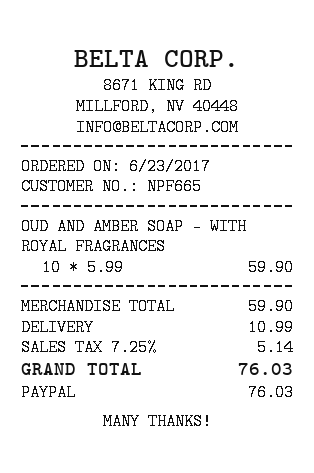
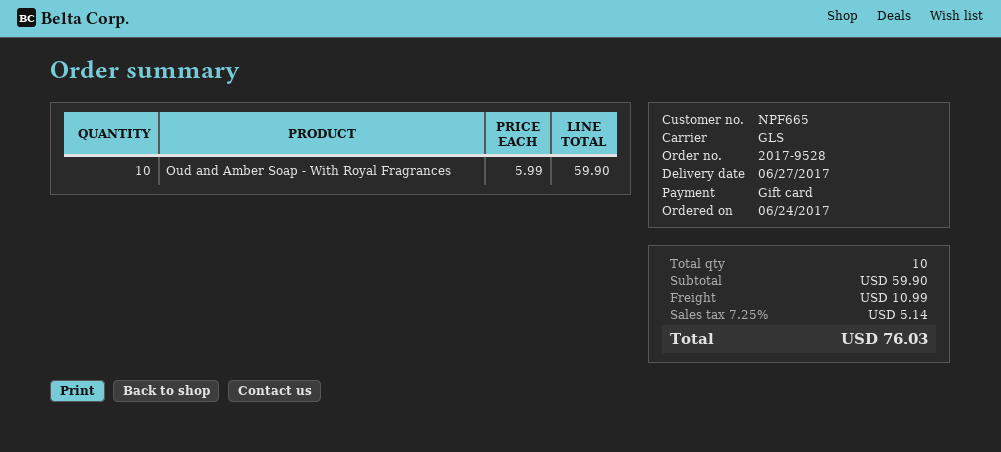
order date: 2017-06-23 -> 2017-06-24
payment method: PayPal -> gift card

